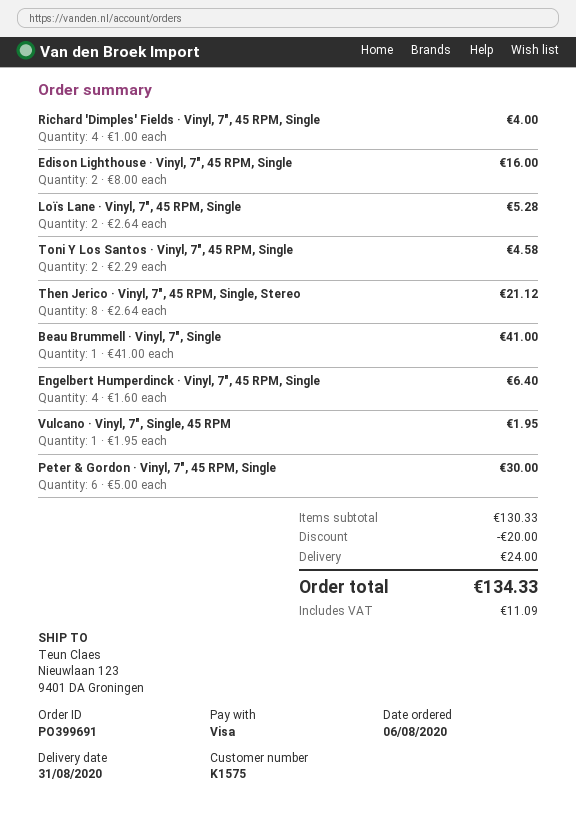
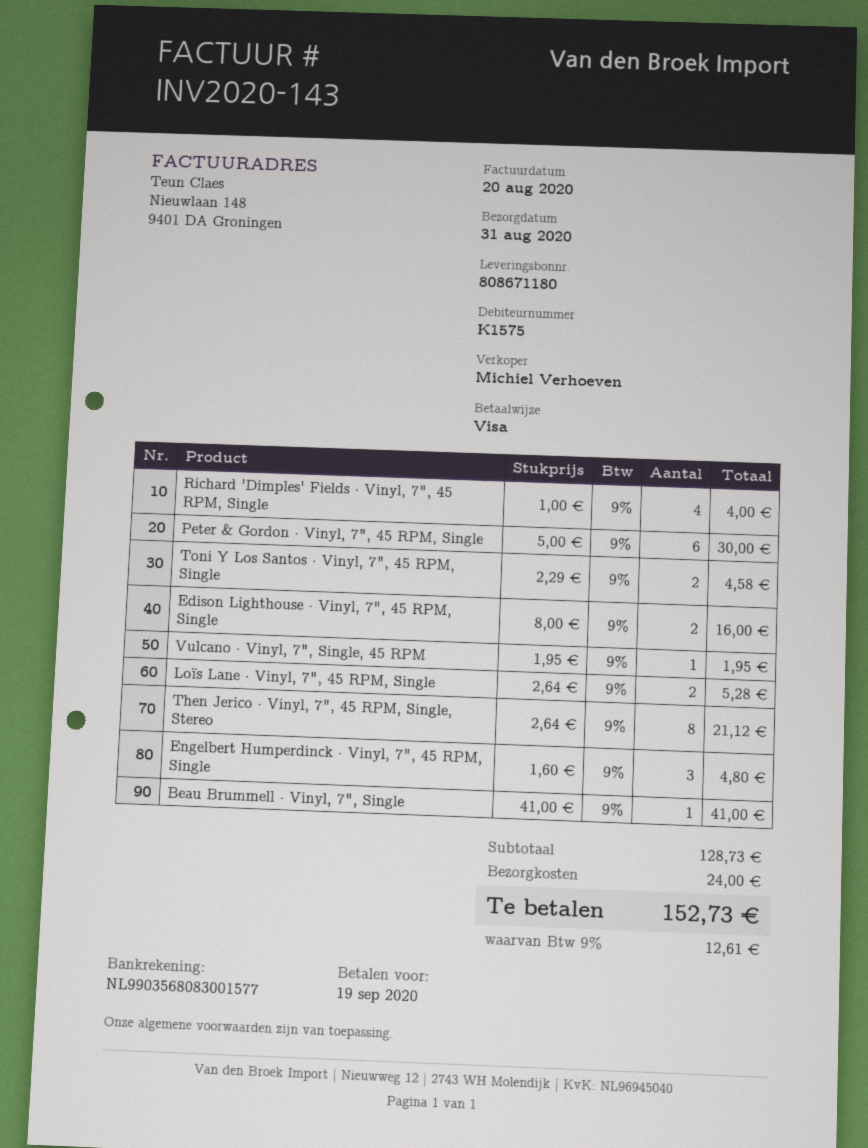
Engelbert Humperdinck · Vinyl, 7", 45 RPM, Single: 4 x 1.60 = 6.40 -> 3 x 1.60 = 4.80
subtotal: 130.33 -> 128.73
discount: 20.00 -> none
tax: 11.09 -> 12.61
total: 134.33 -> 152.73

